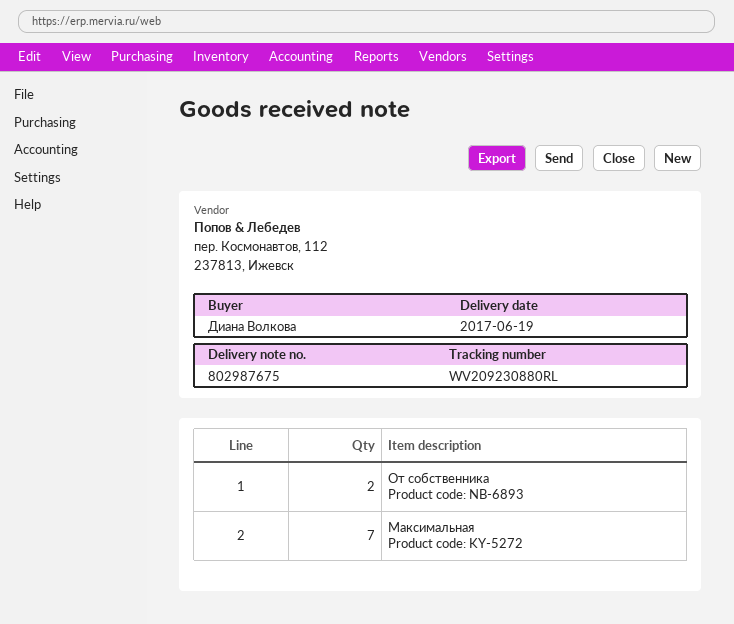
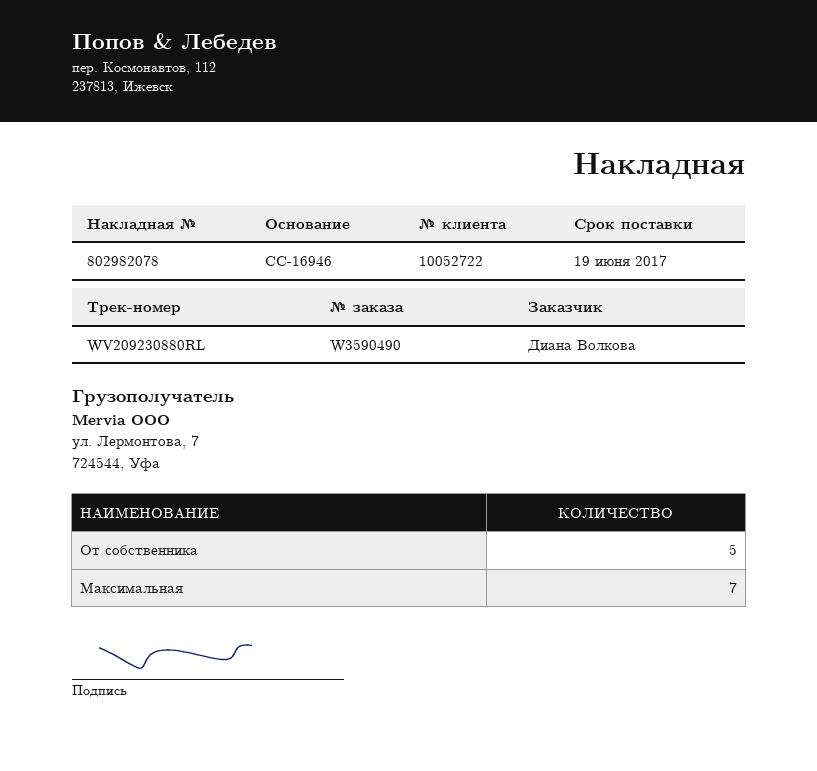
delivery note number: 802987675 -> 802982078
От собственника: 2 -> 5

